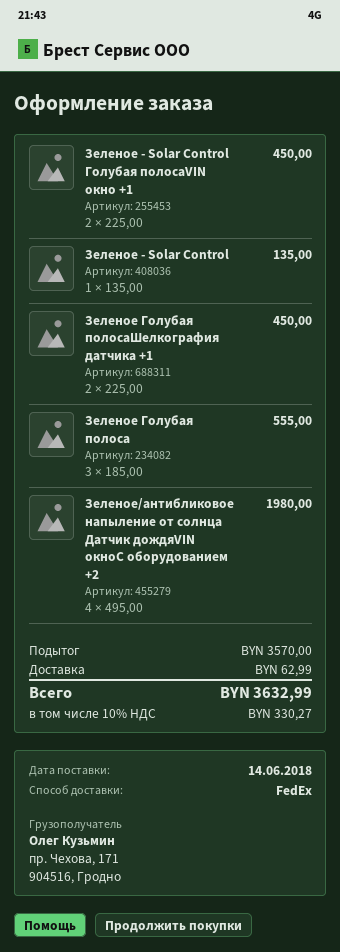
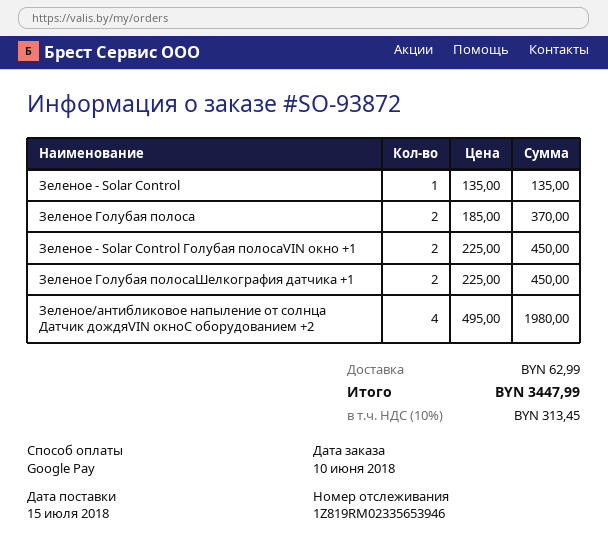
delivery date: 2018-06-14 -> 2018-07-15
Зеленое Голубая полоса: 3 x 185.00 = 555.00 -> 2 x 185.00 = 370.00
tax: 10% = 330.27 -> 10% = 313.45
total: 3632.99 -> 3447.99

